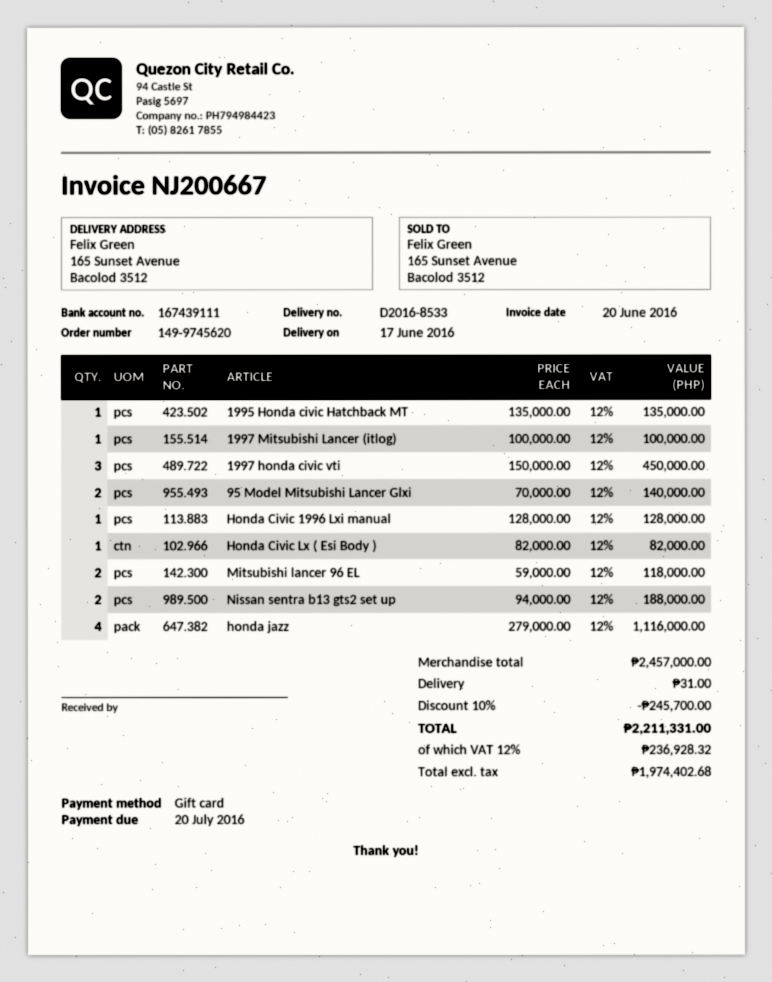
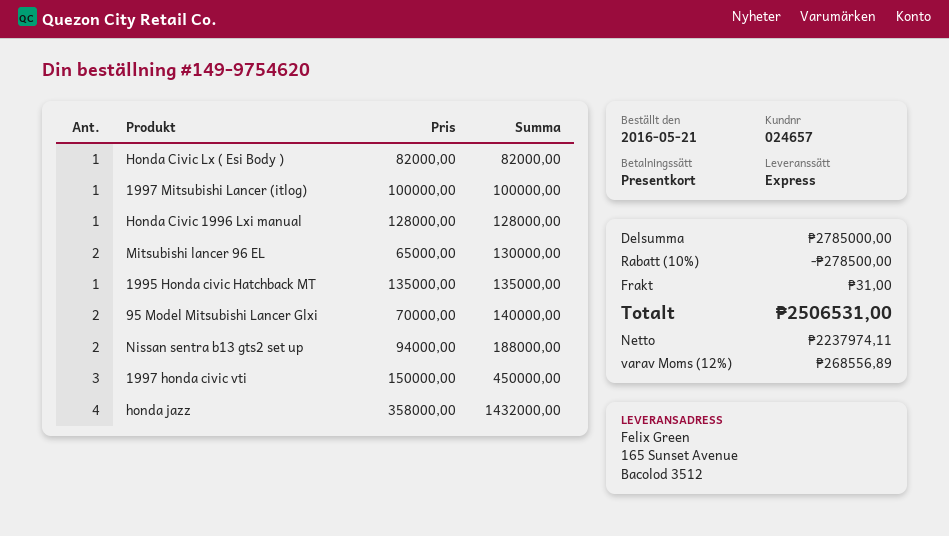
order number: 149-9745620 -> 149-9754620
Mitsubishi lancer 96 EL: 2 x 59000.00 = 118000.00 -> 2 x 65000.00 = 130000.00
honda jazz: 4 x 279000.00 = 1116000.00 -> 4 x 358000.00 = 1432000.00
subtotal: 2457000.00 -> 2785000.00
discount: 10% = 245700.00 -> 10% = 278500.00
net: 1974402.68 -> 2237974.11
tax: 12% = 236928.32 -> 12% = 268556.89
total: 2211331.00 -> 2506531.00

